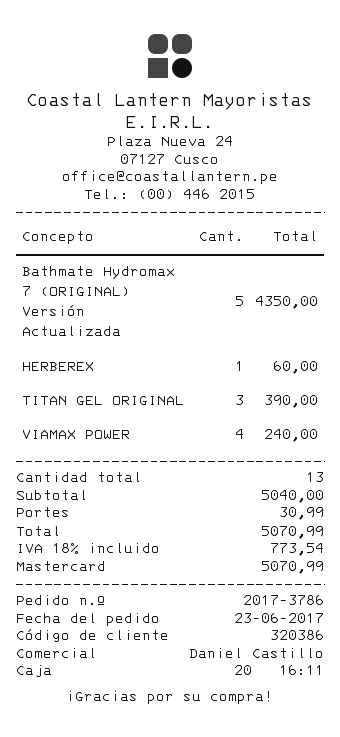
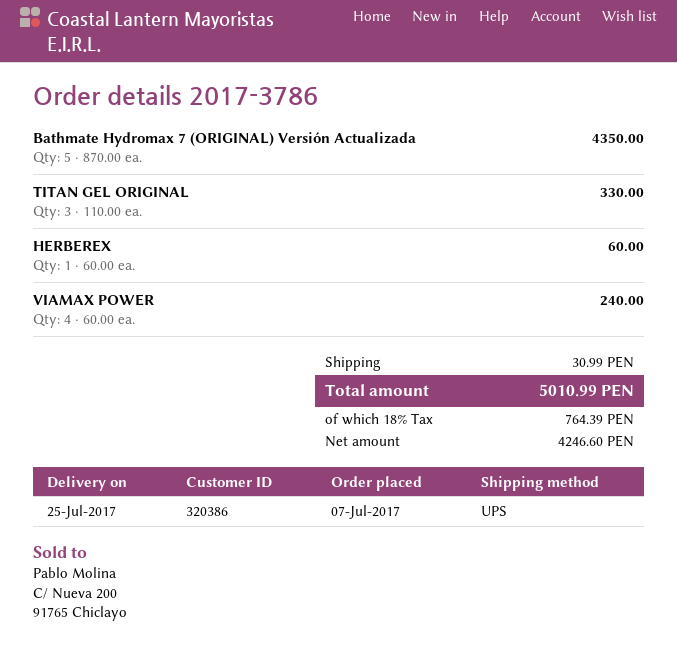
order date: 2017-06-23 -> 2017-07-07
TITAN GEL ORIGINAL: 3 for 390.00 -> 3 for 330.00
tax: 18% = 773.54 -> 18% = 764.39
total: 5070.99 -> 5010.99

